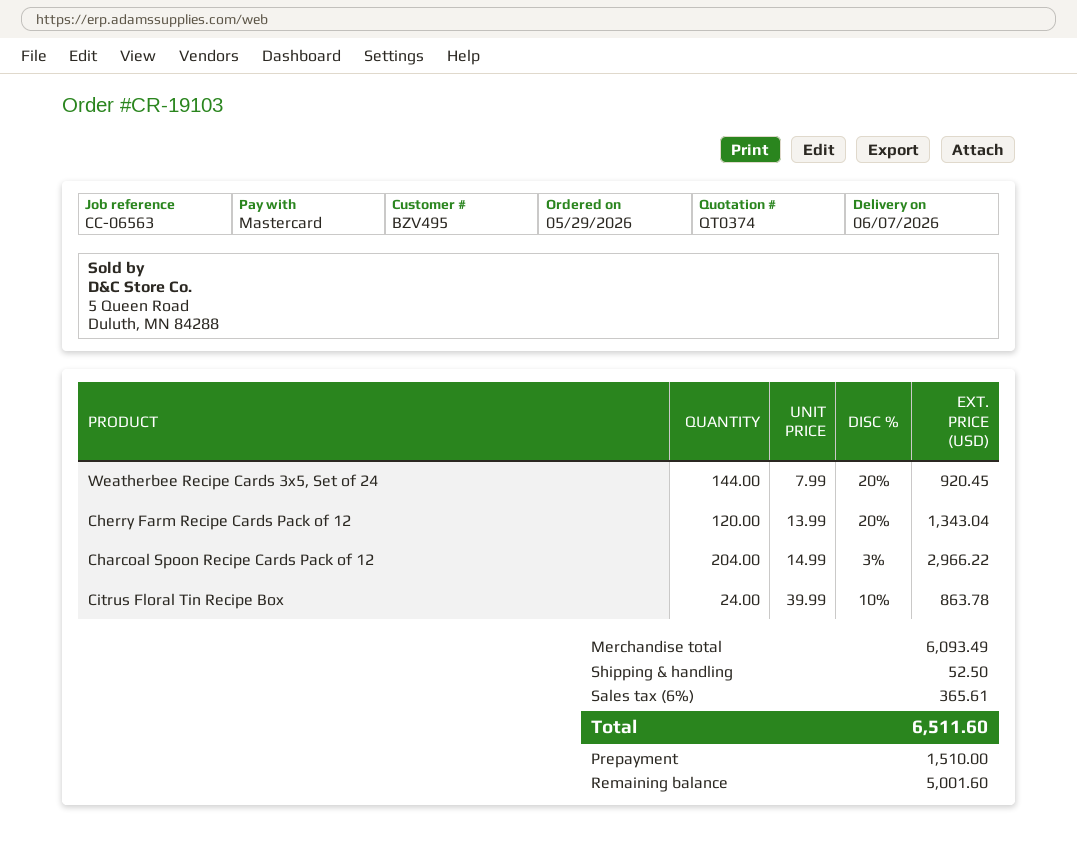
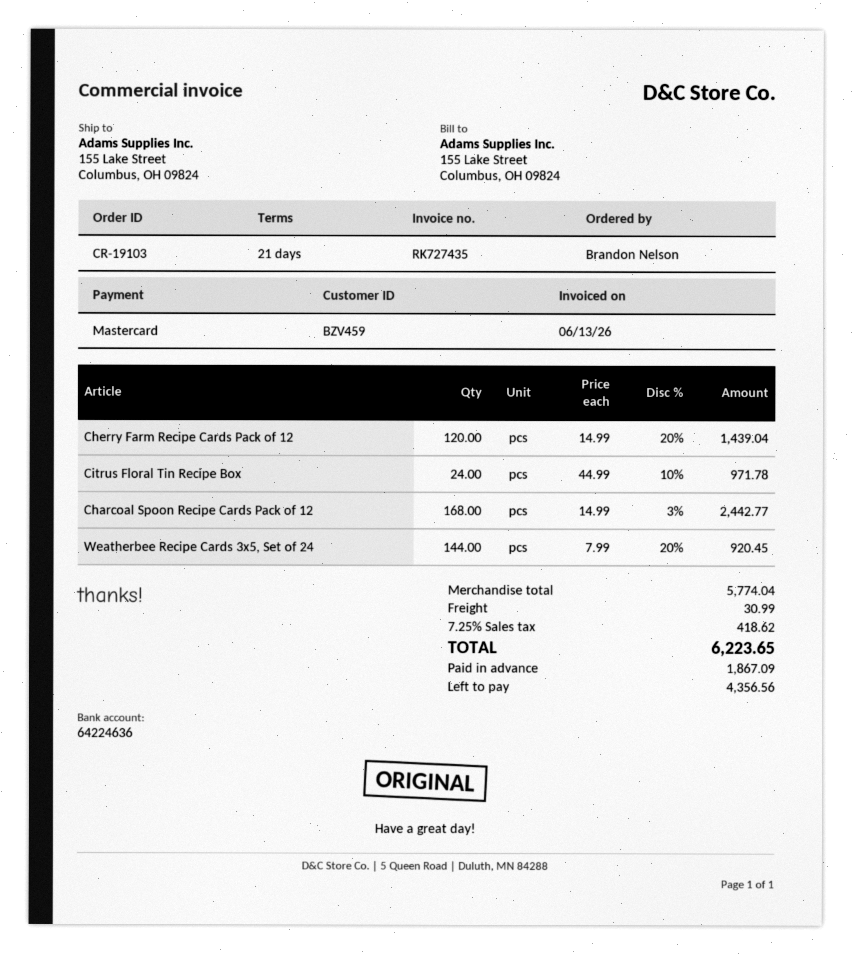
customer number: BZV495 -> BZV459
Cherry Farm Recipe Cards Pack of 12: 120 x 13.99 - 20% = 1343.04 -> 120 x 14.99 - 20% = 1439.04
Charcoal Spoon Recipe Cards Pack of 12: 204 x 14.99 - 3% = 2966.22 -> 168 x 14.99 - 3% = 2442.77
Citrus Floral Tin Recipe Box: 24 x 39.99 - 10% = 863.78 -> 24 x 44.99 - 10% = 971.78
subtotal: 6093.49 -> 5774.04
shipping: 52.50 -> 30.99
tax: 6% = 365.61 -> 7.25% = 418.62
total: 6511.60 -> 6223.65
deposit: 1510.00 -> 1867.09
balance: 5001.60 -> 4356.56

